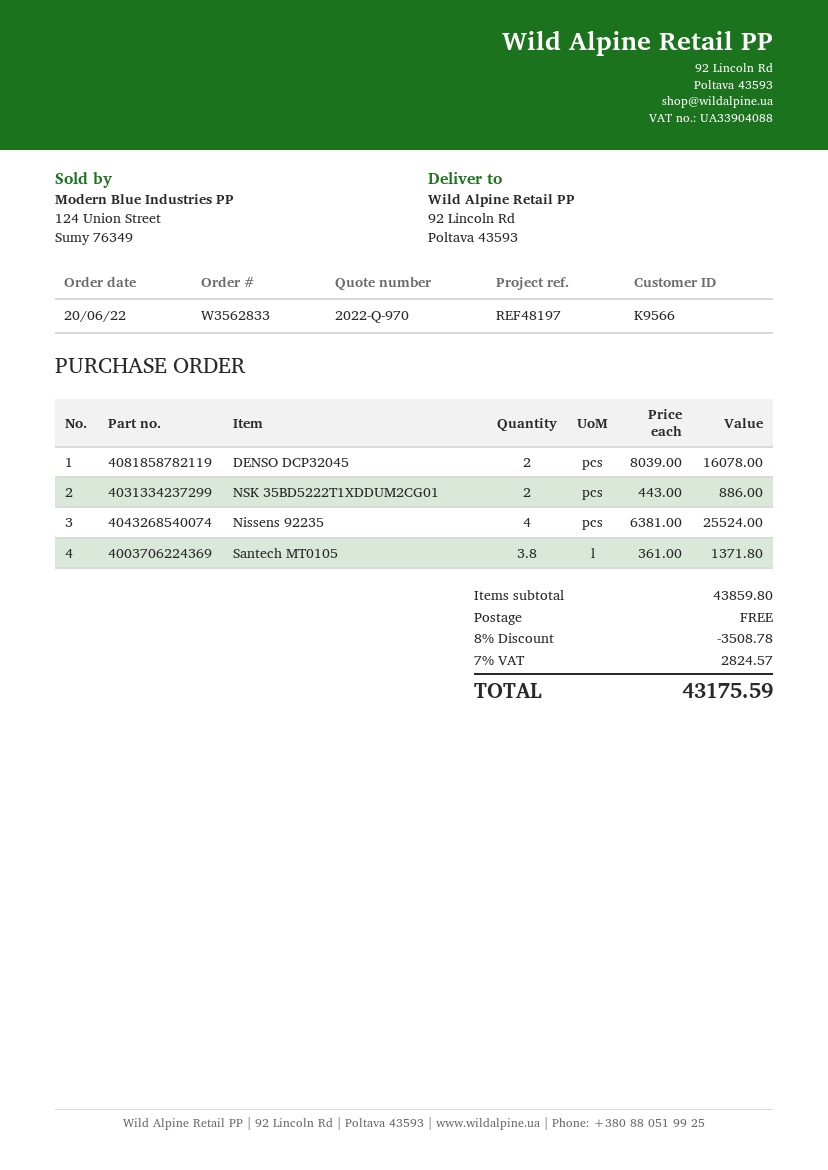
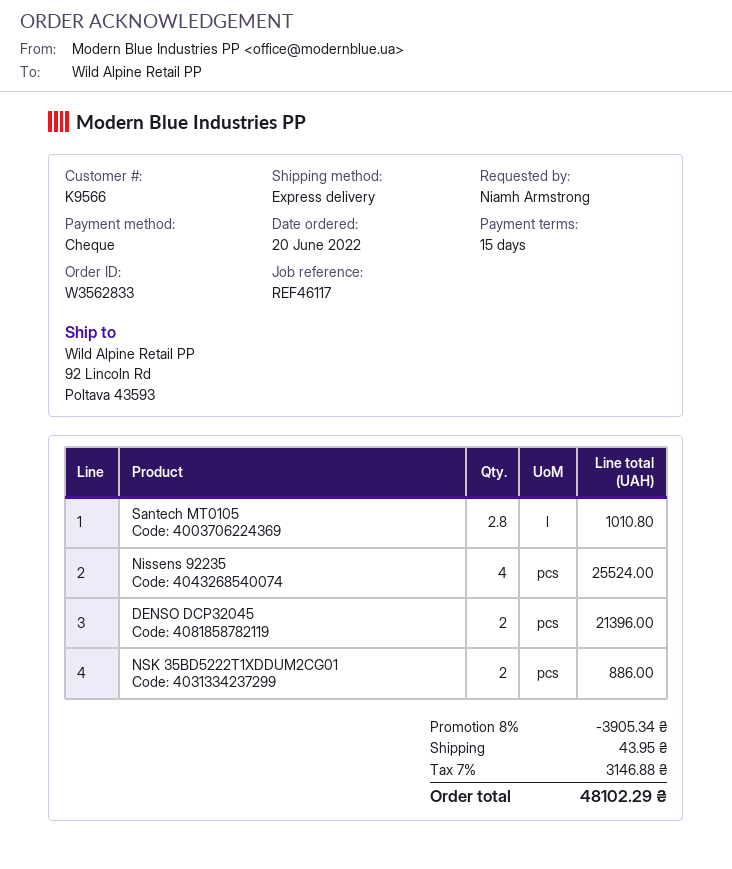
reference: REF48197 -> REF46117
DENSO DCP32045: 2 for 16078.00 -> 2 for 21396.00
Santech MT0105: 3.8 for 1371.80 -> 2.8 for 1010.80
discount: 8% = 3508.78 -> 8% = 3905.34
shipping: 0.00 -> 43.95
tax: 7% = 2824.57 -> 7% = 3146.88
total: 43175.59 -> 48102.29

